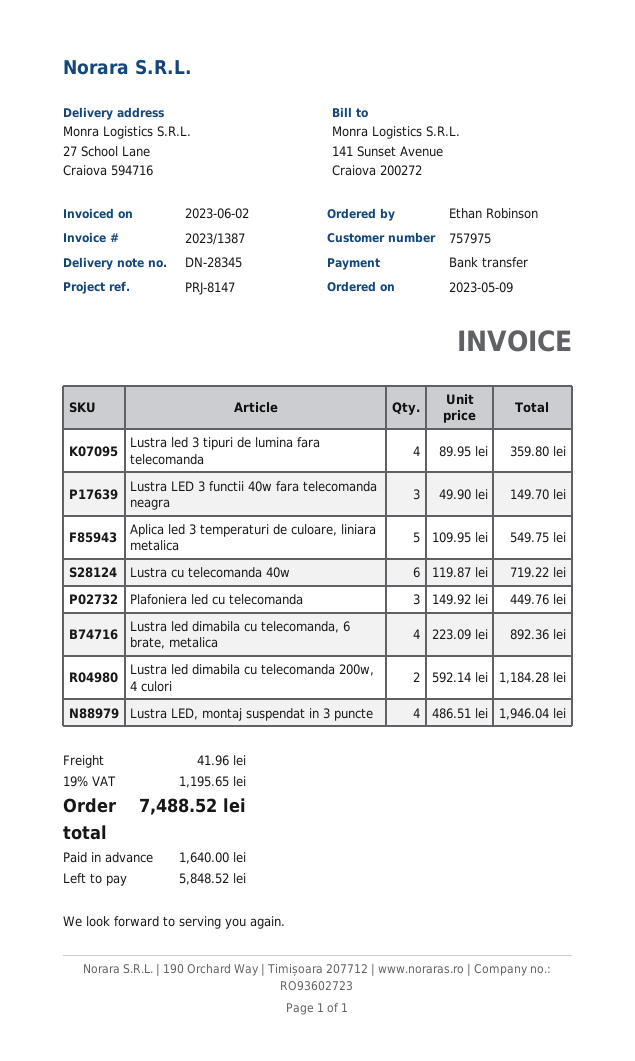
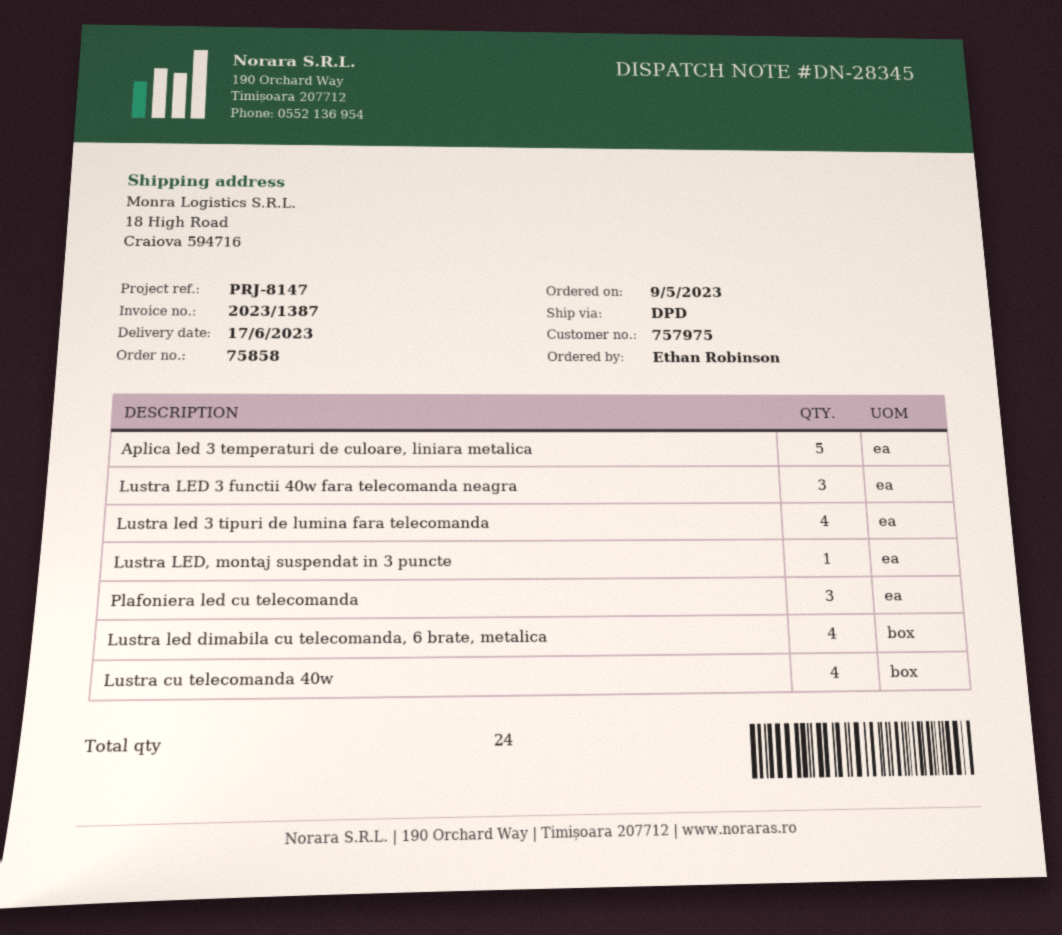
ship to: 27 School Lane, Craiova 594716 -> 18 High Road, Craiova 594716
Lustra cu telecomanda 40w: 6 -> 4
Lustra led dimabila cu telecomanda 200w, 4 culori: 2 -> none
Lustra LED, montaj suspendat in 3 puncte: 4 -> 1

